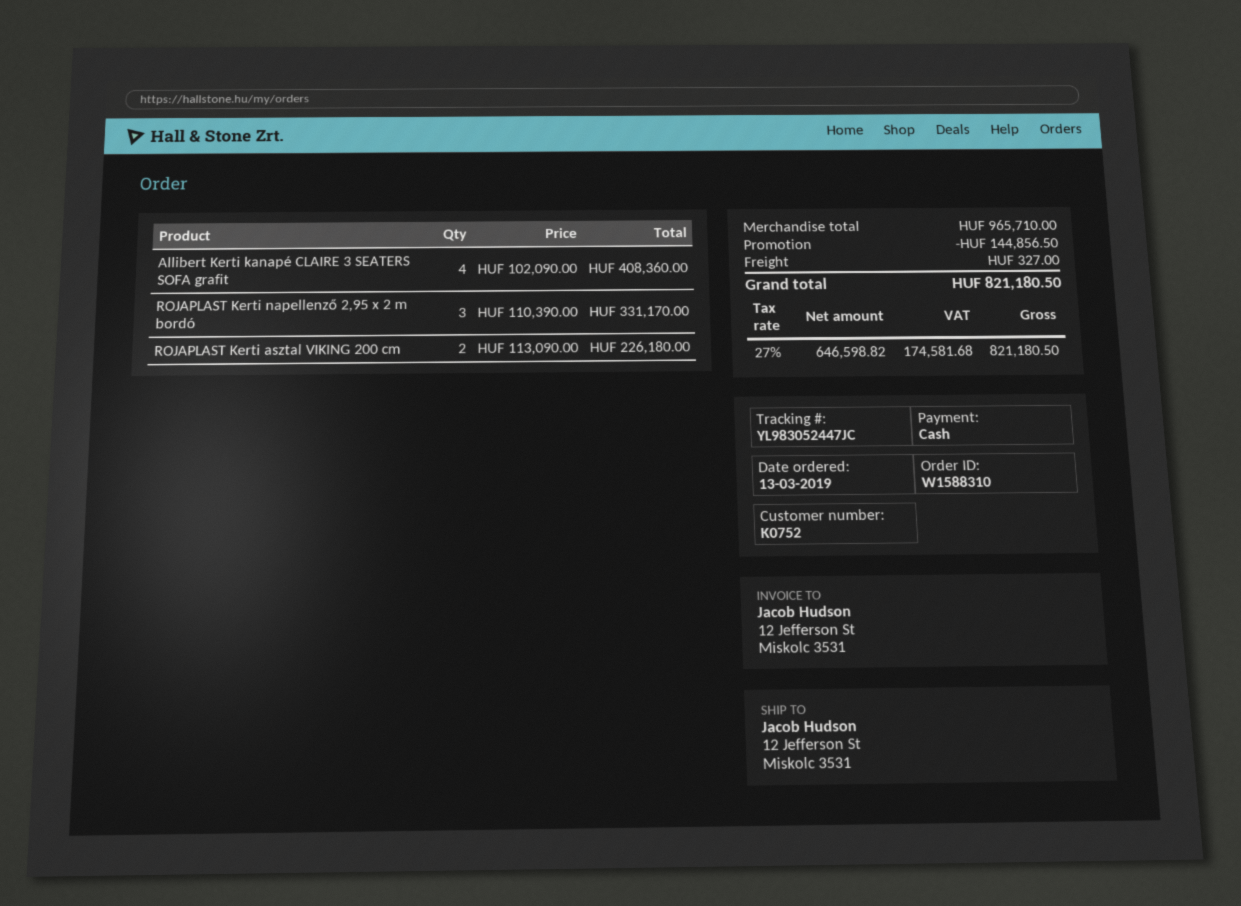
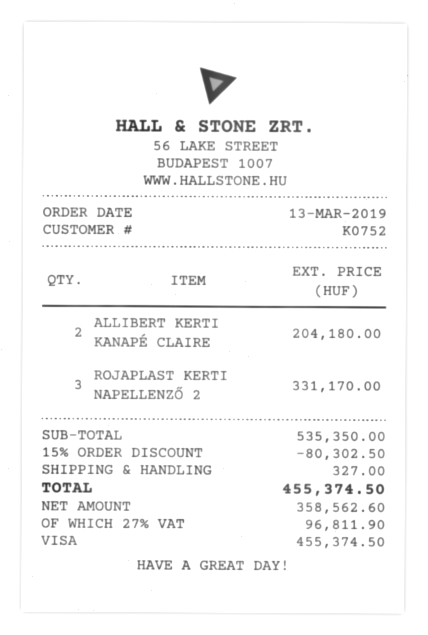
payment method: cash -> Visa
Allibert Kerti kanapé CLAIRE 3 SEATERS SOFA grafit: 4 for 408360.00 -> 2 for 204180.00
ROJAPLAST Kerti asztal VIKING 200 cm: 2 for 226180.00 -> none
subtotal: 965710.00 -> 535350.00
discount: 144856.50 -> 80302.50
net: 646598.82 -> 358562.60
tax: 27% = 174581.68 -> 27% = 96811.90
total: 821180.50 -> 455374.50

